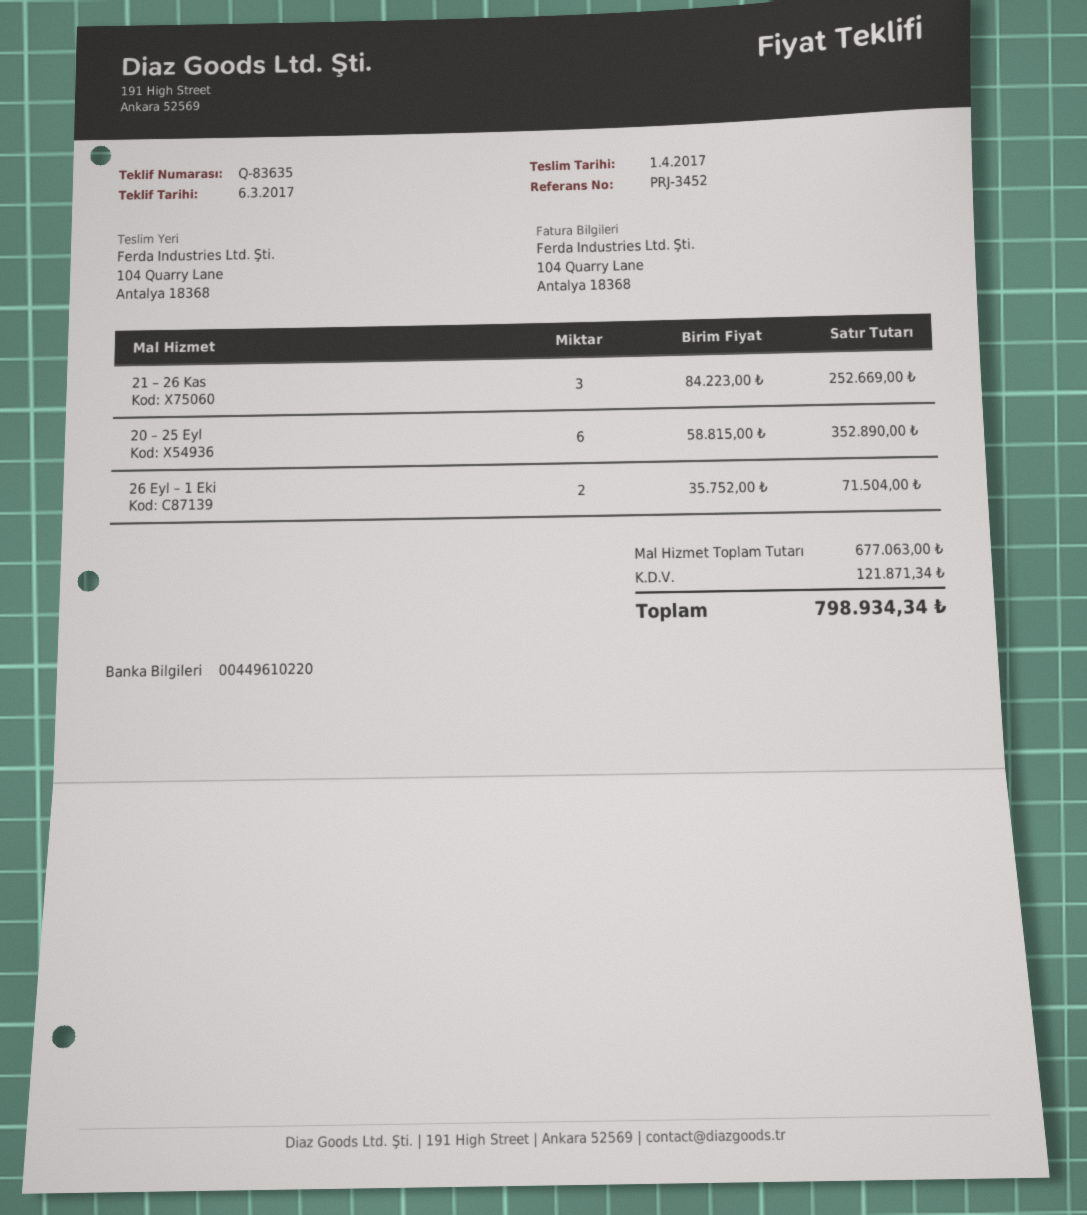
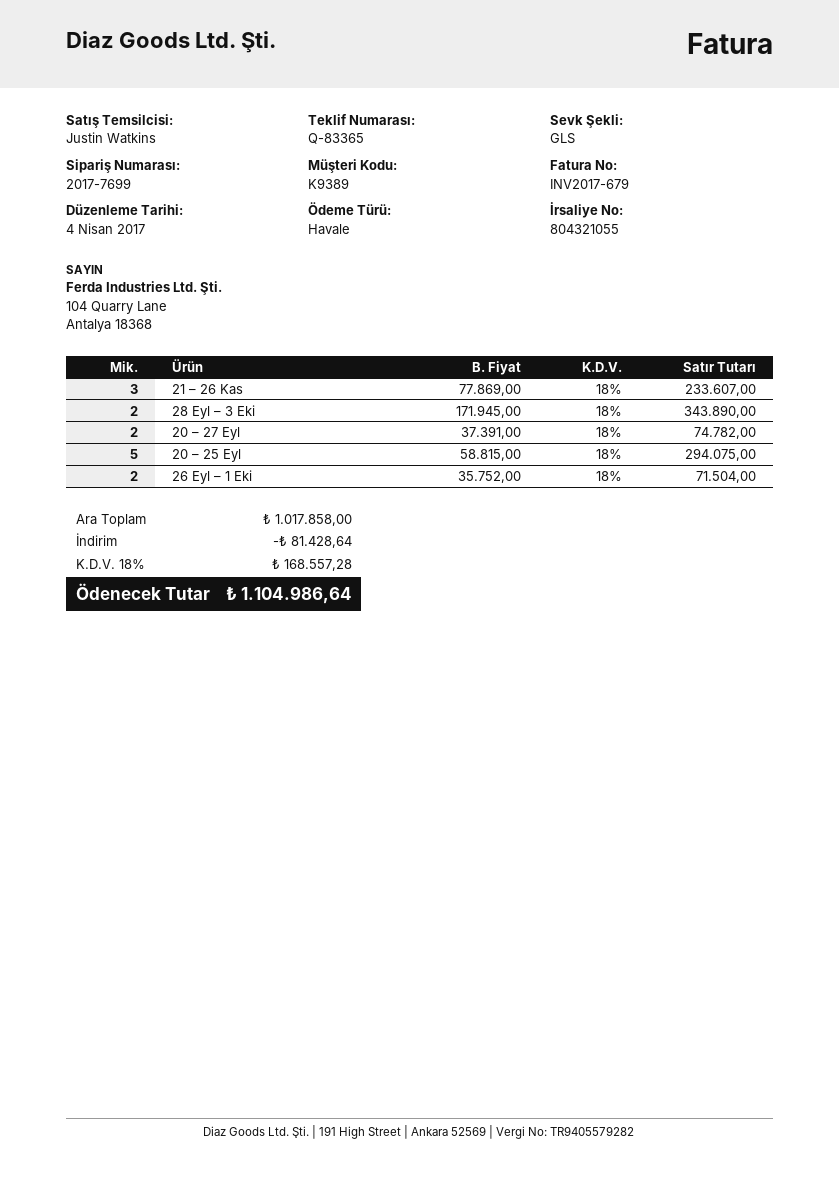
quote number: Q-83635 -> Q-83365
21 – 26 Kas: 3 x 84223.00 = 252669.00 -> 3 x 77869.00 = 233607.00
20 – 25 Eyl: 6 x 58815.00 = 352890.00 -> 5 x 58815.00 = 294075.00
28 Eyl – 3 Eki: none -> 2 x 171945.00 = 343890.00
20 – 27 Eyl: none -> 2 x 37391.00 = 74782.00
subtotal: 677063.00 -> 1017858.00
discount: none -> 81428.64
tax: 121871.34 -> 168557.28
total: 798934.34 -> 1104986.64

